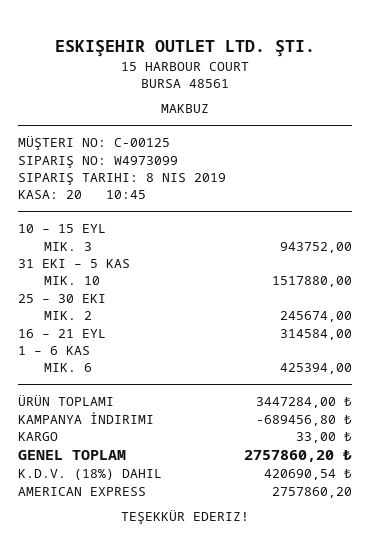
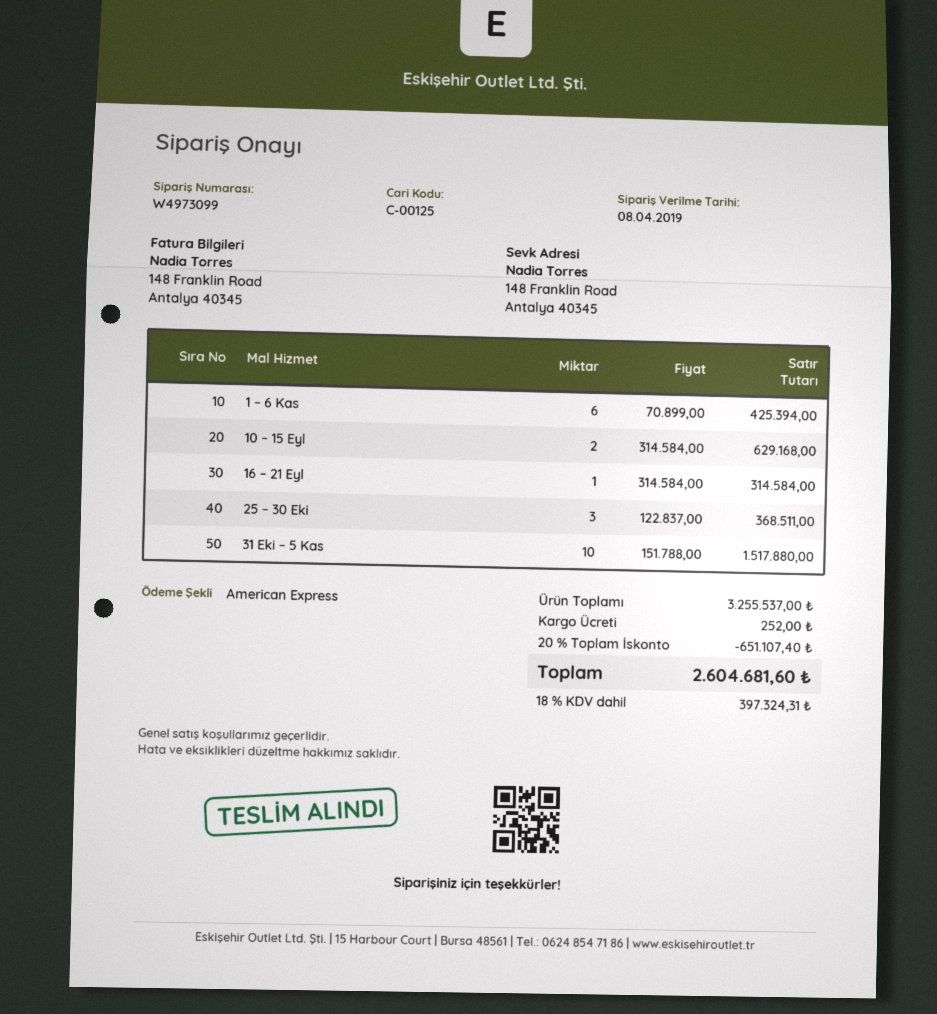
10 – 15 EYL: 3 for 943752.00 -> 2 for 629168.00
25 – 30 EKI: 2 for 245674.00 -> 3 for 368511.00
subtotal: 3447284.00 -> 3255537.00
discount: 689456.80 -> 651107.40
shipping: 33.00 -> 252.00
tax: 18% = 420690.54 -> 18% = 397324.31
total: 2757860.20 -> 2604681.60

